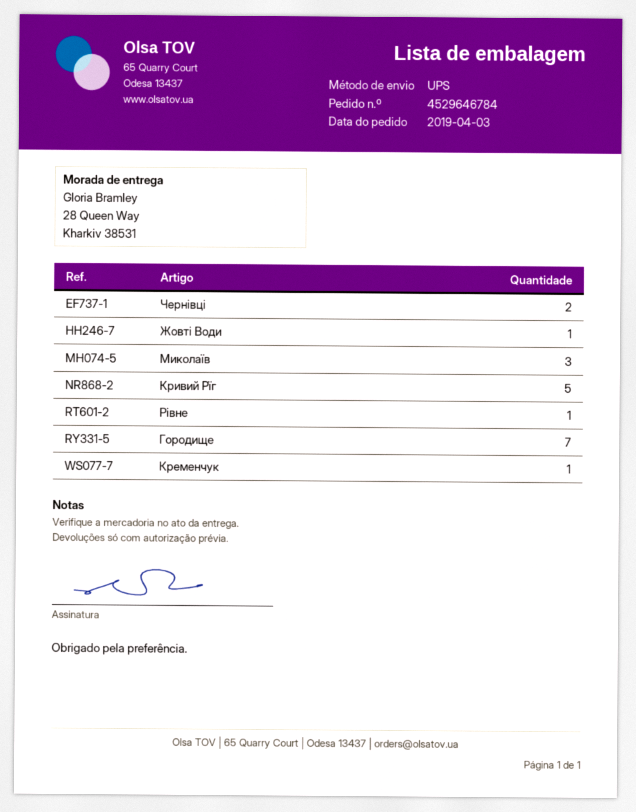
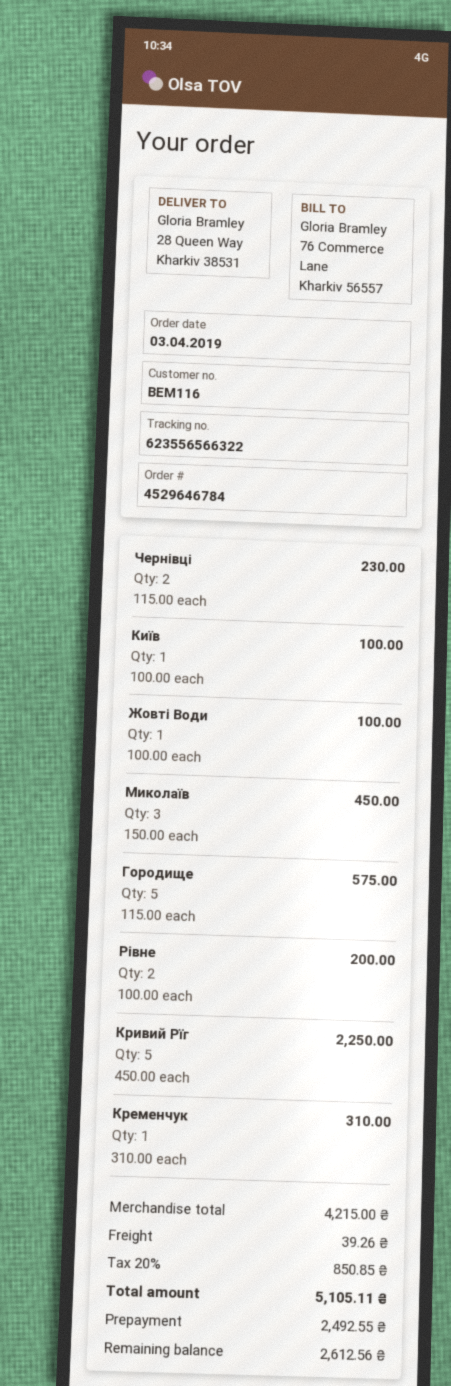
Рівне: 1 -> 2
Городище: 7 -> 5
Київ: none -> 1

